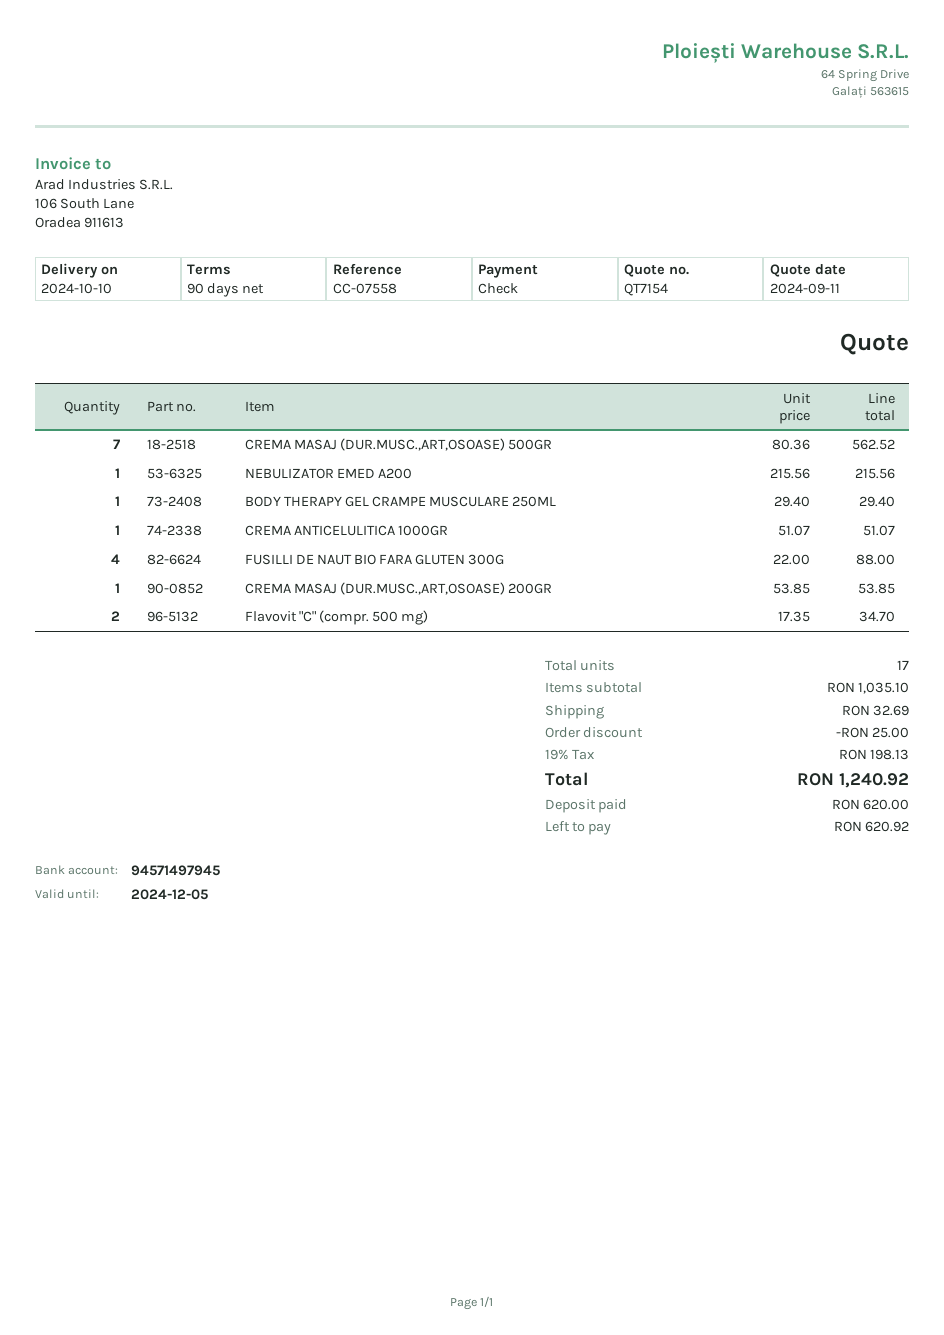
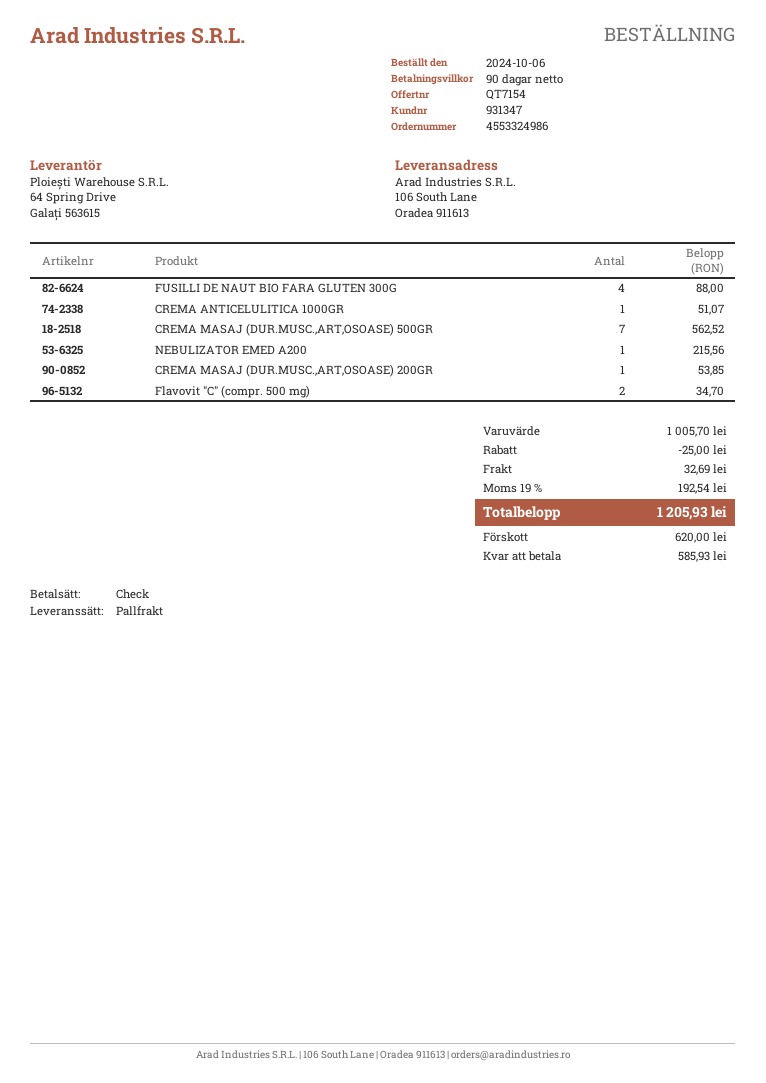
BODY THERAPY GEL CRAMPE MUSCULARE 250ML: 1 for 29.40 -> none
subtotal: 1035.10 -> 1005.70
tax: 19% = 198.13 -> 19% = 192.54
total: 1240.92 -> 1205.93
balance: 620.92 -> 585.93

